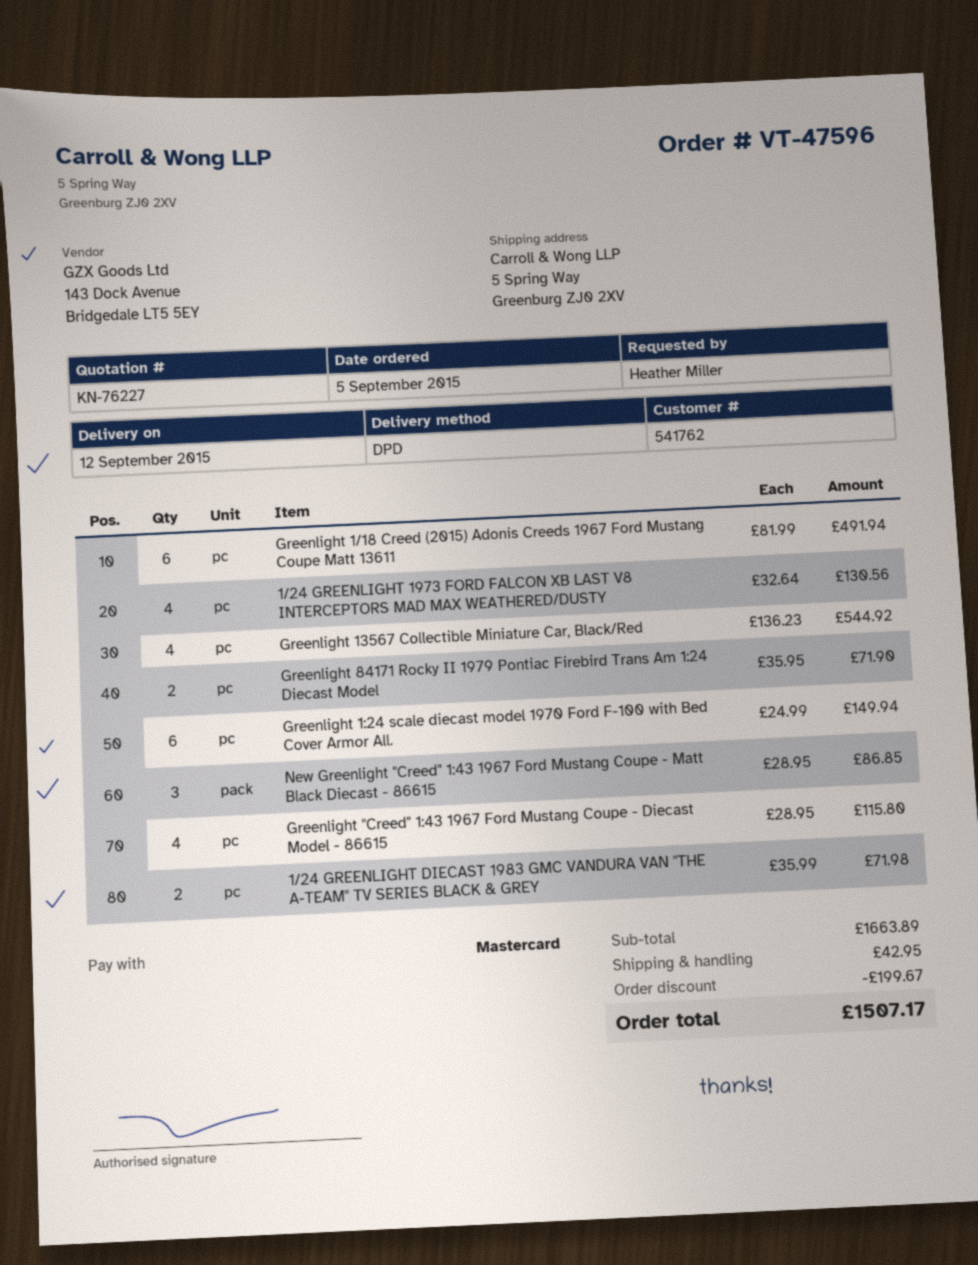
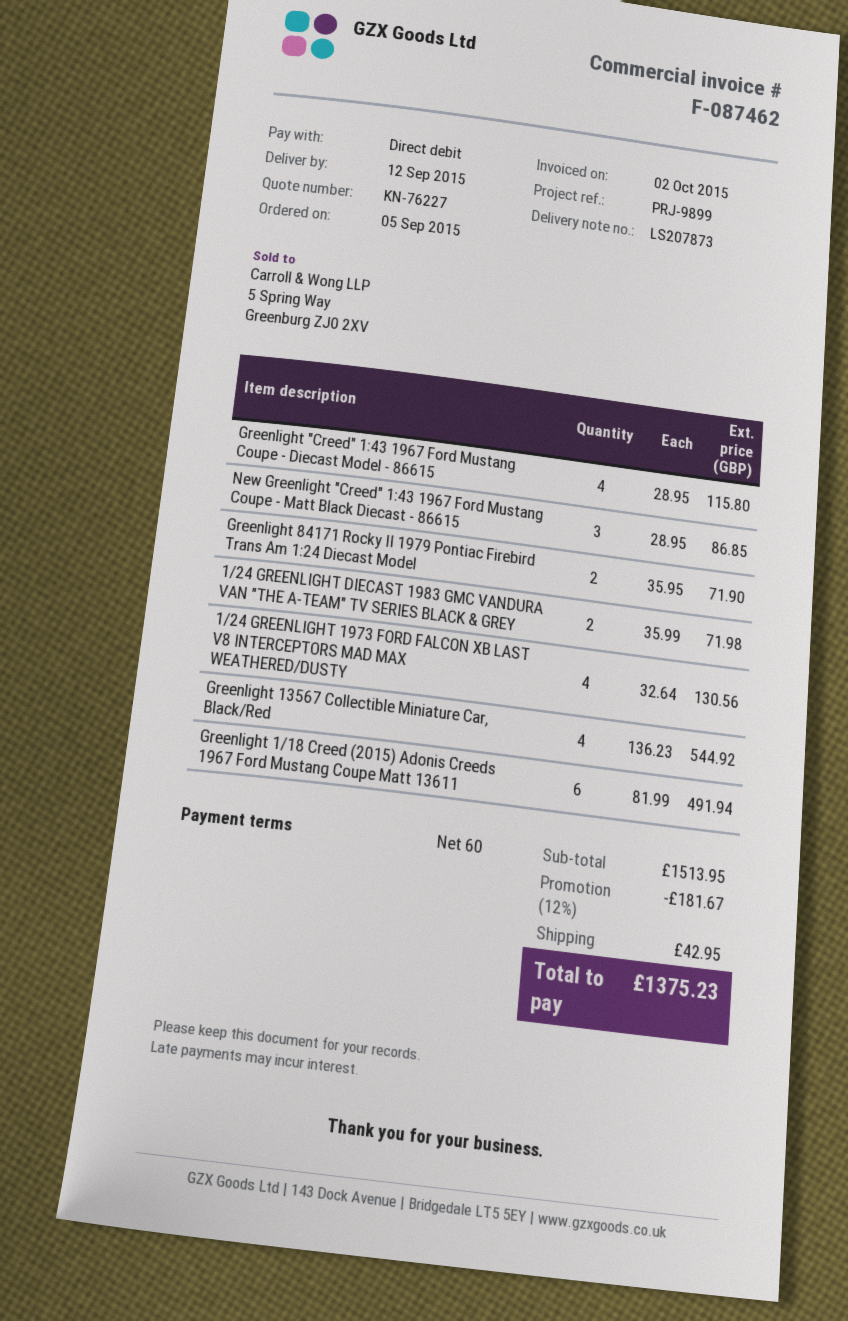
payment method: Mastercard -> direct debit
Greenlight 1:24 scale diecast model 1970 Ford F-100 with Bed Cover Armor All.: 6 x 24.99 = 149.94 -> none
subtotal: 1663.89 -> 1513.95
discount: 199.67 -> 181.67
total: 1507.17 -> 1375.23

